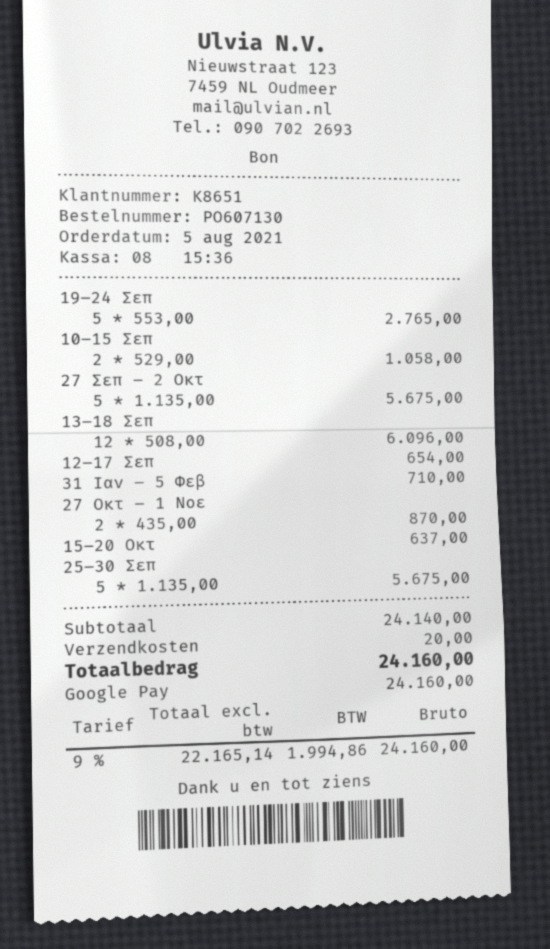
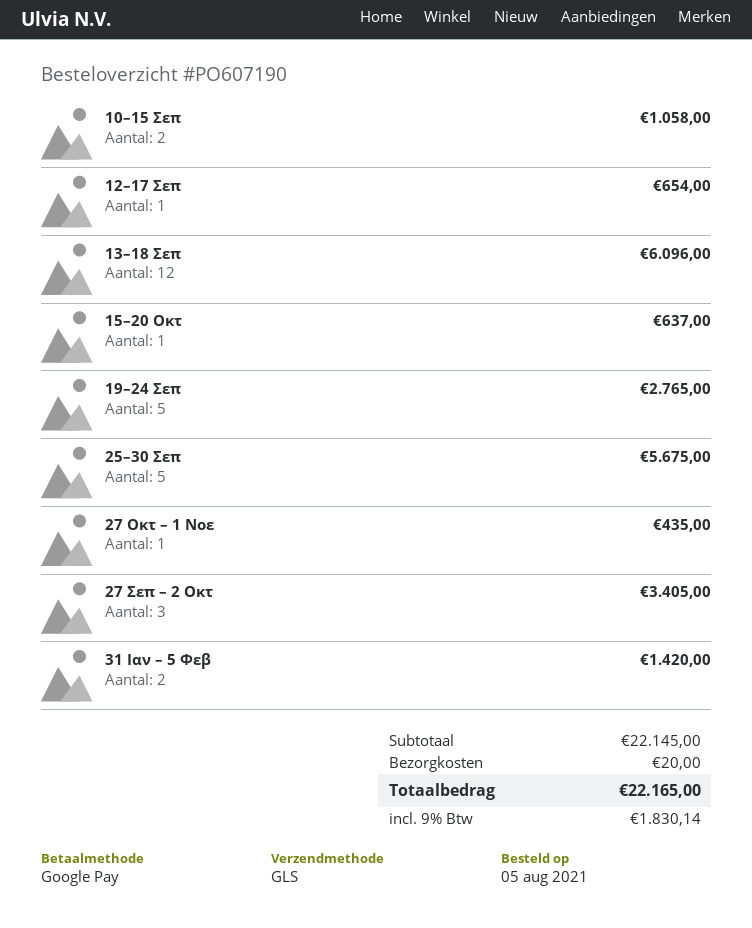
order number: PO607130 -> PO607190
27 Σεπ – 2 Οκτ: 5 for 5675.00 -> 3 for 3405.00
31 Ιαν – 5 Φεβ: 1 for 710.00 -> 2 for 1420.00
27 Οκτ – 1 Νοε: 2 for 870.00 -> 1 for 435.00
subtotal: 24140.00 -> 22145.00
tax: 9% = 1994.86 -> 9% = 1830.14
total: 24160.00 -> 22165.00

